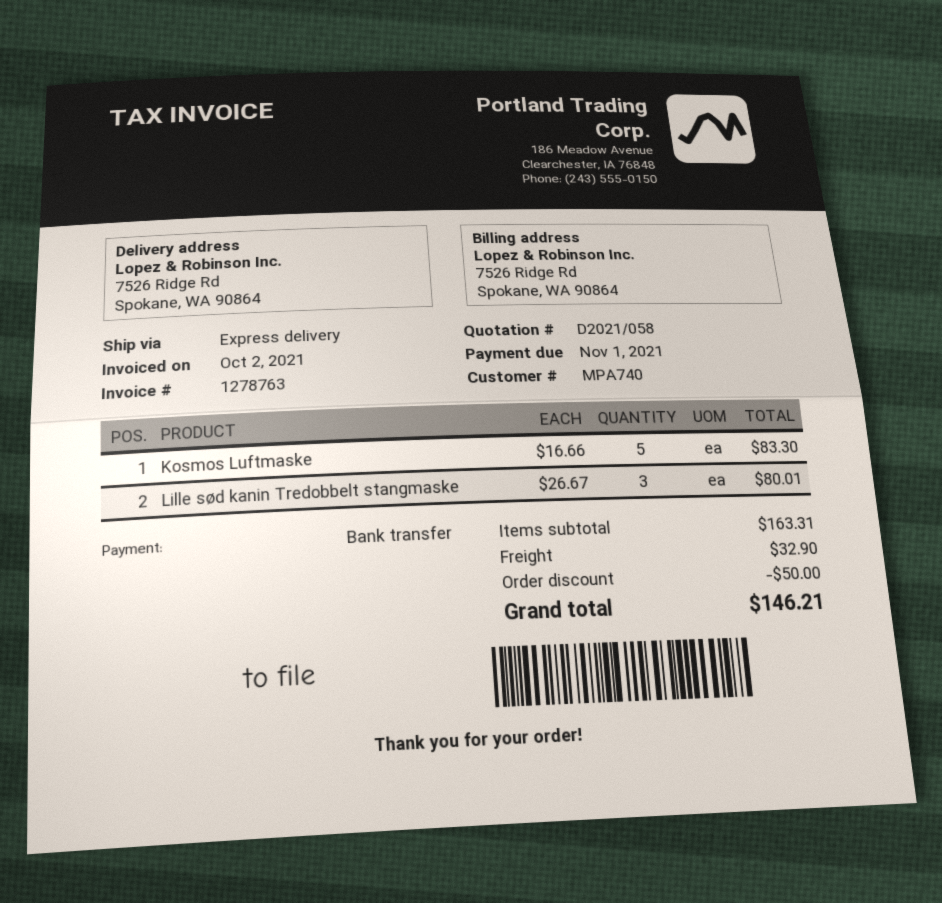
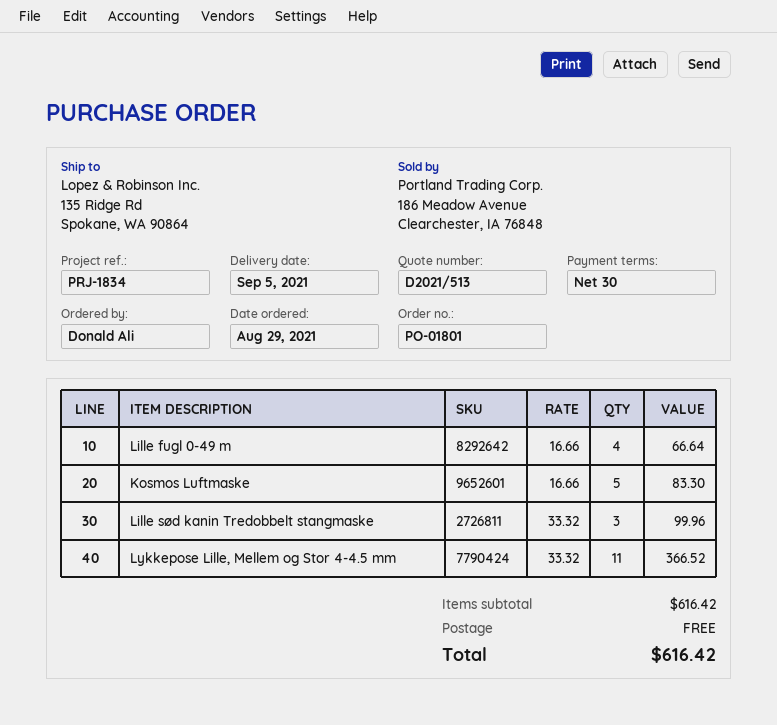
quote number: D2021/058 -> D2021/513
ship to: 7526 Ridge Rd, Spokane, WA 90864 -> 135 Ridge Rd, Spokane, WA 90864
Lille sød kanin Tredobbelt stangmaske: 3 x 26.67 = 80.01 -> 3 x 33.32 = 99.96
Lille fugl 0-49 m: none -> 4 x 16.66 = 66.64
Lykkepose Lille, Mellem og Stor 4-4.5 mm: none -> 11 x 33.32 = 366.52
subtotal: 163.31 -> 616.42
discount: 50.00 -> none
shipping: 32.90 -> 0.00
total: 146.21 -> 616.42

